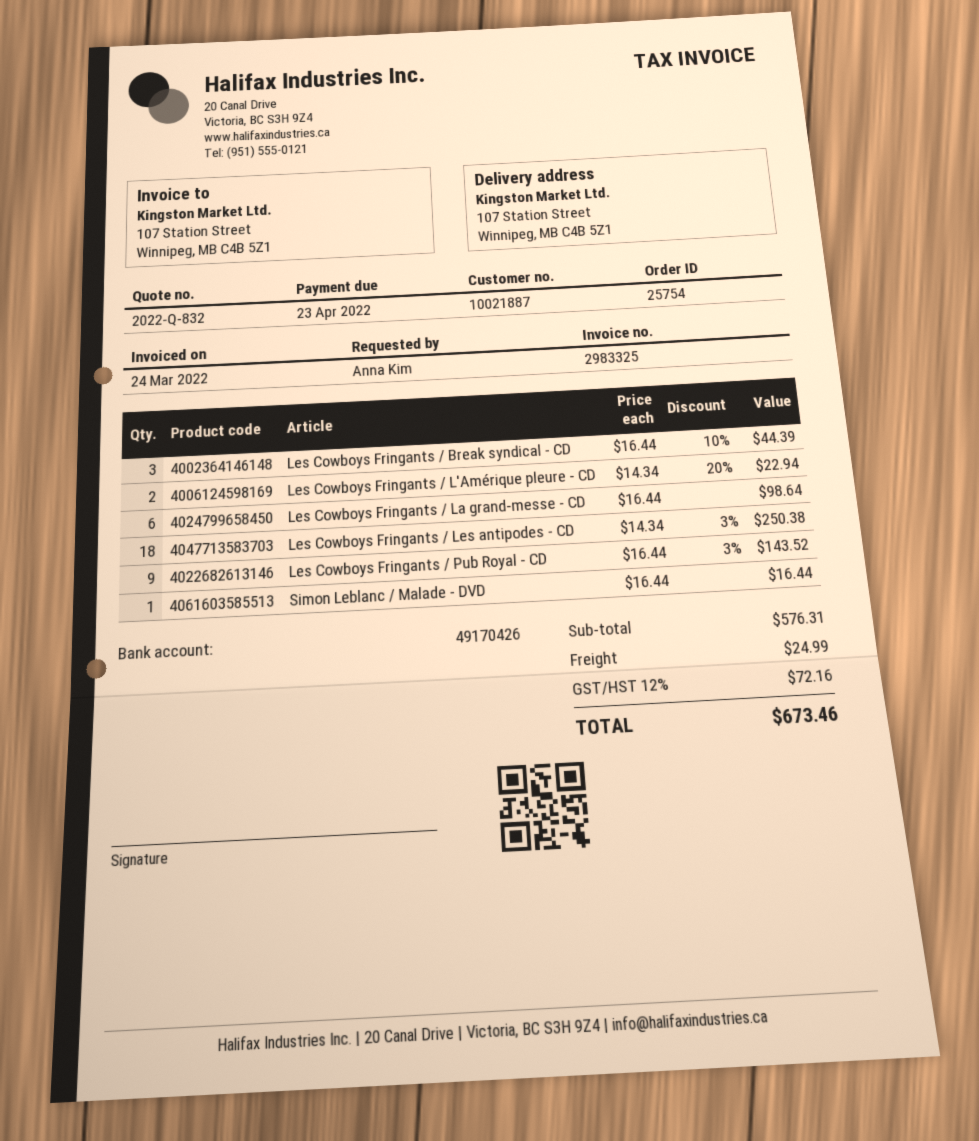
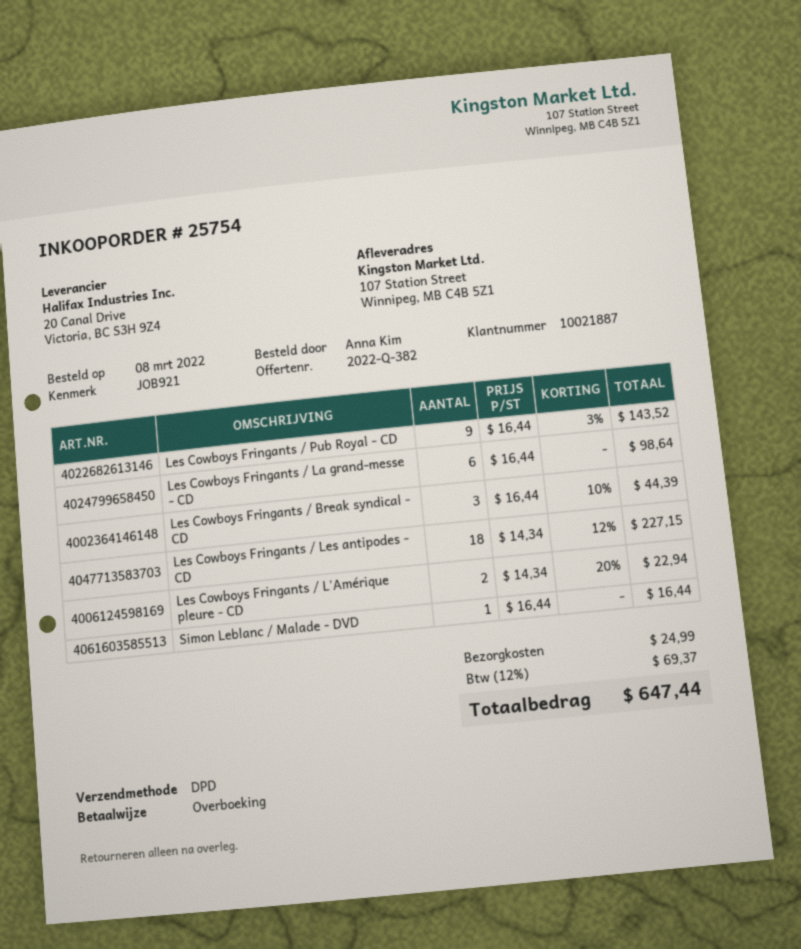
quote number: 2022-Q-832 -> 2022-Q-382
Les Cowboys Fringants / Les antipodes - CD: 18 x 14.34 - 3% = 250.38 -> 18 x 14.34 - 12% = 227.15
tax: 12% = 72.16 -> 12% = 69.37
total: 673.46 -> 647.44

